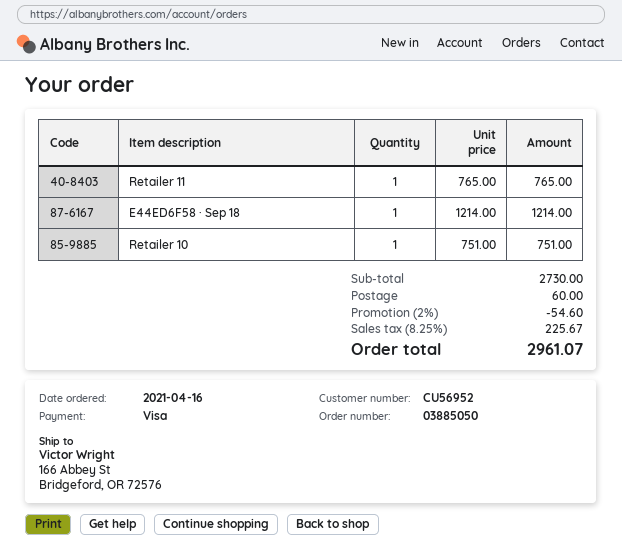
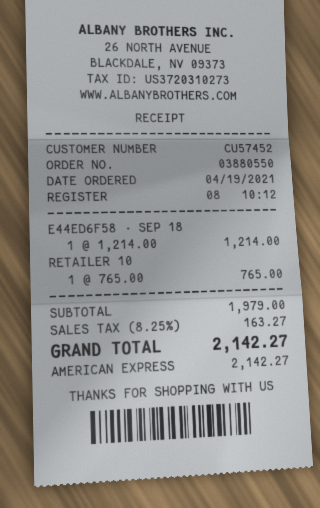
order number: 03885050 -> 03880550
order date: 2021-04-16 -> 2021-04-19
customer number: CU56952 -> CU57452
payment method: Visa -> American Express
Retailer 11: 1 x 765.00 = 765.00 -> none
Retailer 10: 1 x 751.00 = 751.00 -> 1 x 765.00 = 765.00
subtotal: 2730.00 -> 1979.00
discount: 2% = 54.60 -> none
shipping: 60.00 -> none
tax: 8.25% = 225.67 -> 8.25% = 163.27
total: 2961.07 -> 2142.27

